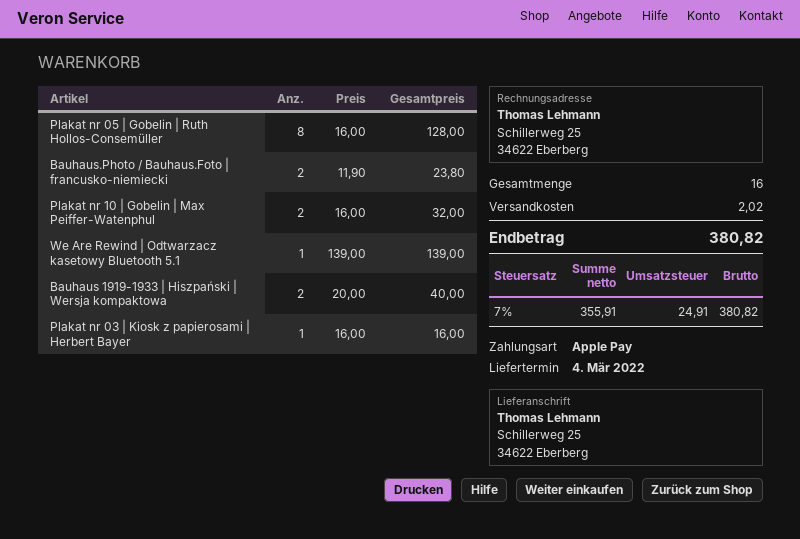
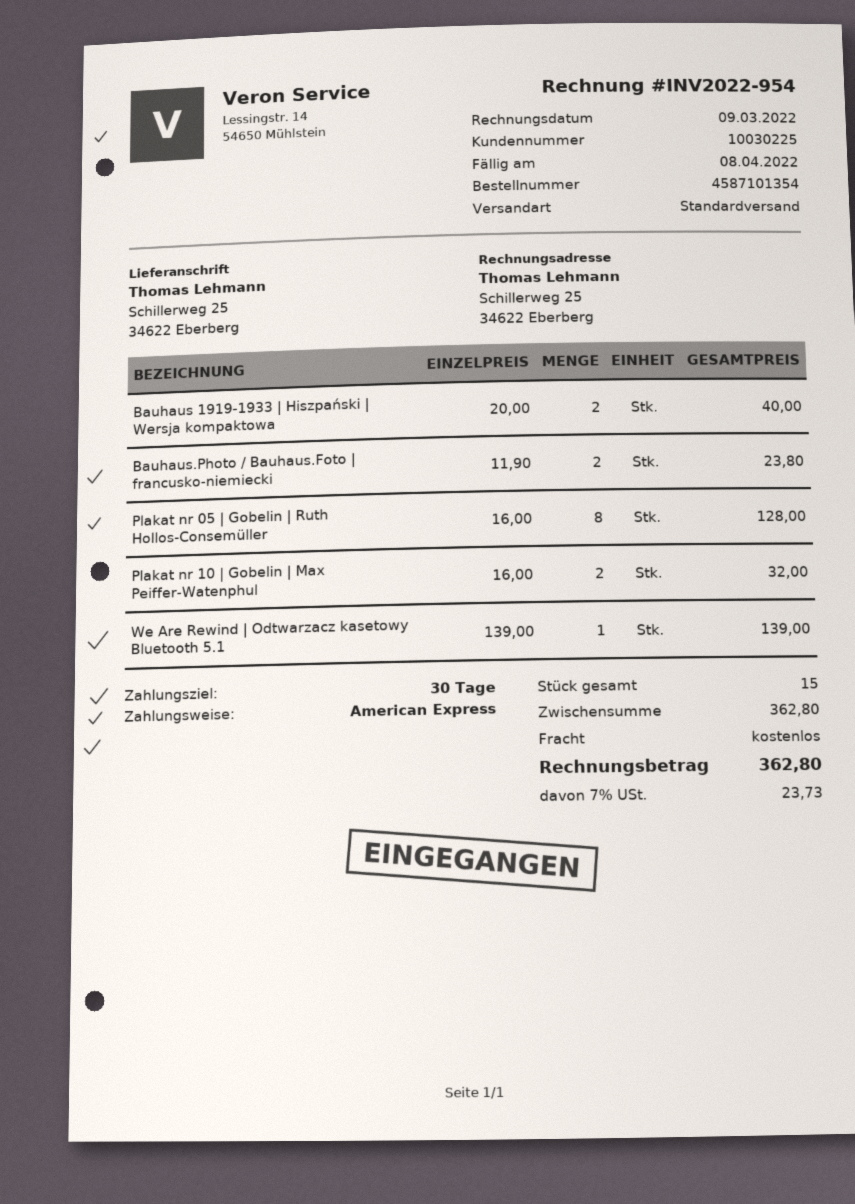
payment method: Apple Pay -> American Express
Plakat nr 03 | Kiosk z papierosami | Herbert Bayer: 1 x 16.00 = 16.00 -> none
total quantity: 16 -> 15
shipping: 2.02 -> 0.00
tax: 7% = 24.91 -> 7% = 23.73
total: 380.82 -> 362.80

